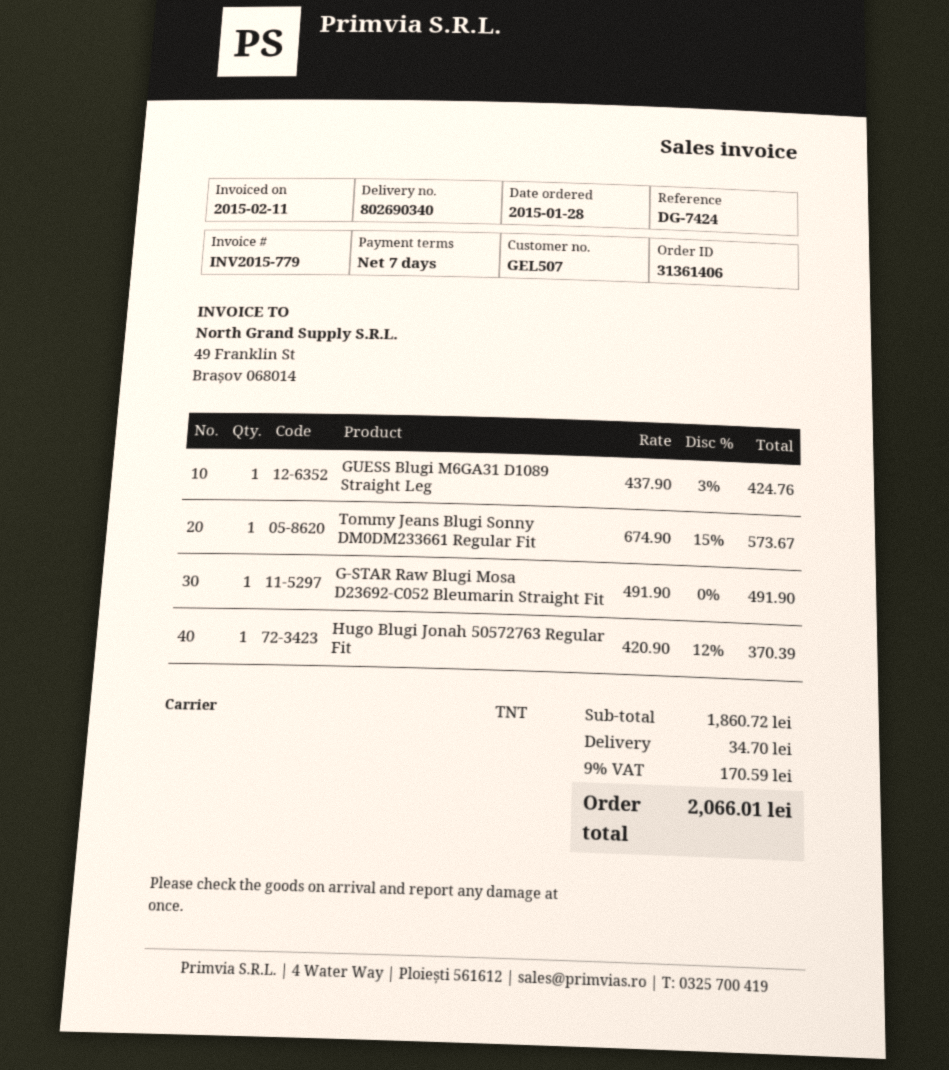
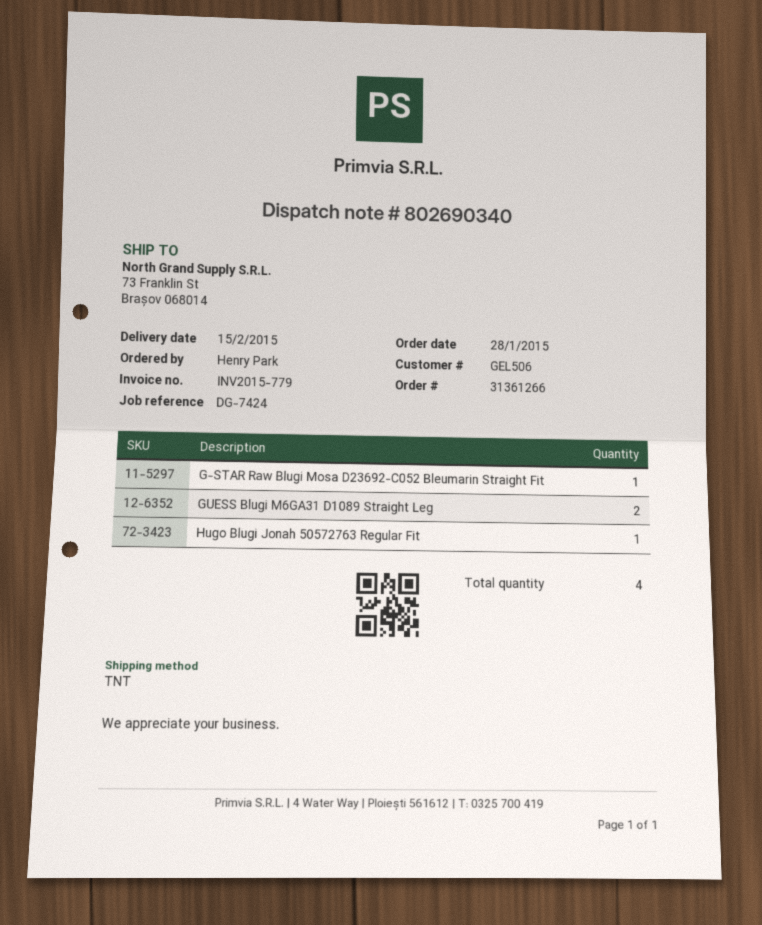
order number: 31361406 -> 31361266
customer number: GEL507 -> GEL506
GUESS Blugi M6GA31 D1089 Straight Leg: 1 -> 2
Tommy Jeans Blugi Sonny DM0DM233661 Regular Fit: 1 -> none

